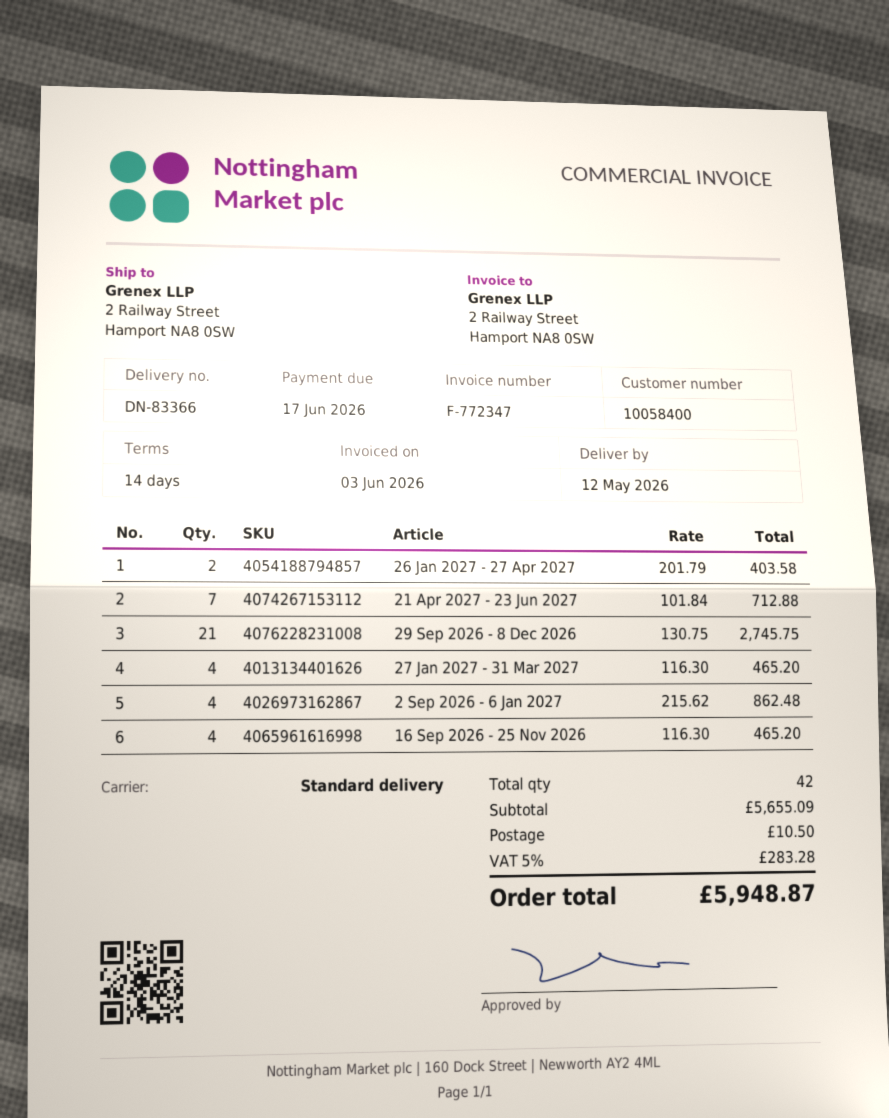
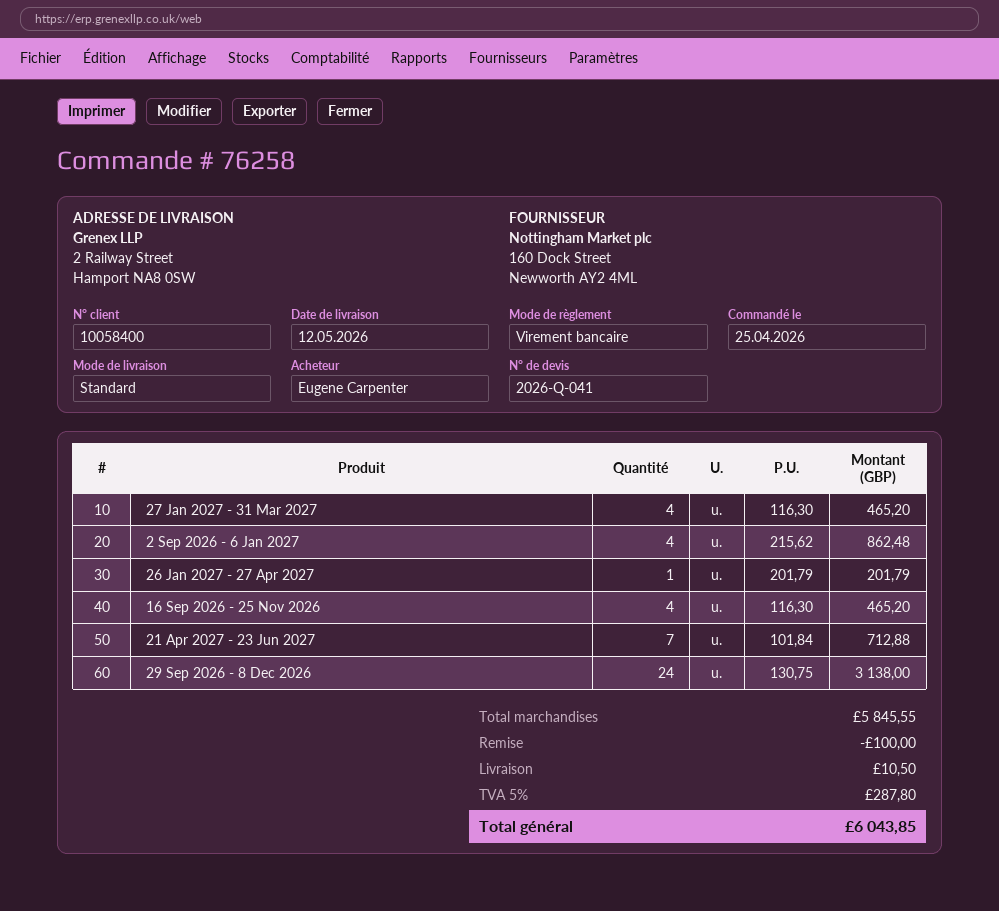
26 Jan 2027 - 27 Apr 2027: 2 x 201.79 = 403.58 -> 1 x 201.79 = 201.79
29 Sep 2026 - 8 Dec 2026: 21 x 130.75 = 2745.75 -> 24 x 130.75 = 3138.00
subtotal: 5655.09 -> 5845.55
discount: none -> 100.00
tax: 5% = 283.28 -> 5% = 287.80
total: 5948.87 -> 6043.85

